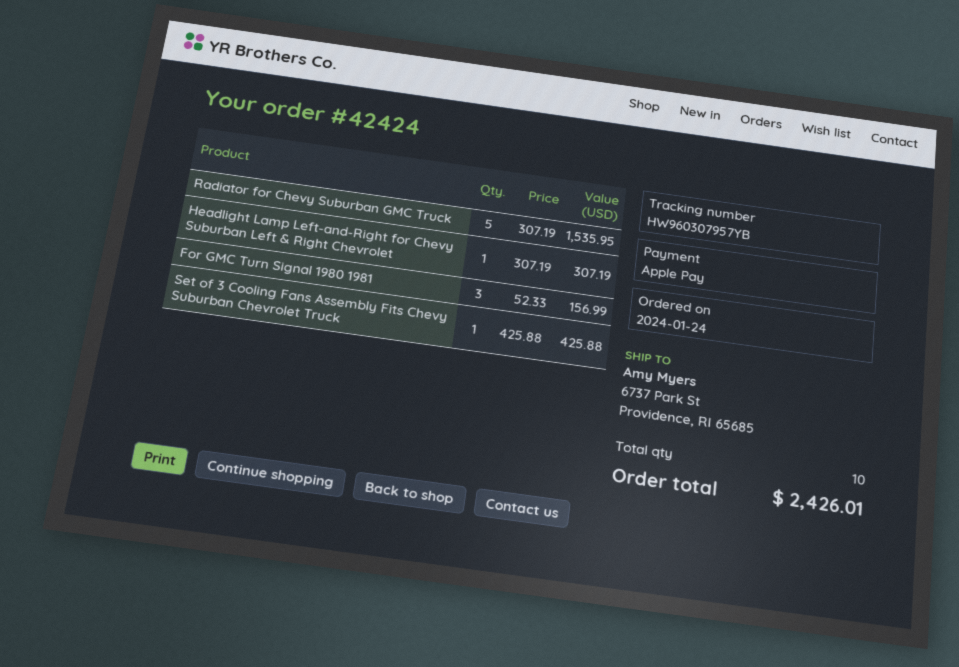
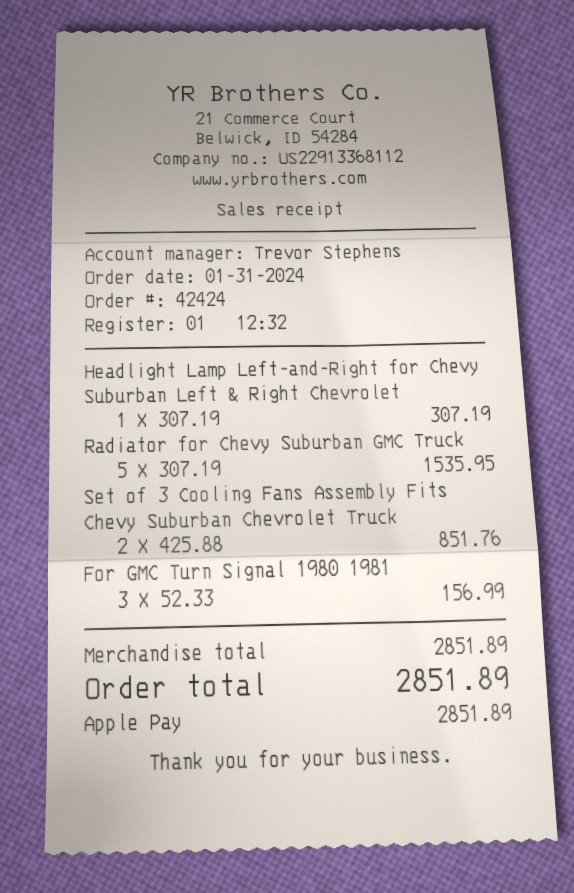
order date: 2024-01-24 -> 2024-01-31
Set of 3 Cooling Fans Assembly Fits Chevy Suburban Chevrolet Truck: 1 x 425.88 = 425.88 -> 2 x 425.88 = 851.76
total: 2426.01 -> 2851.89

